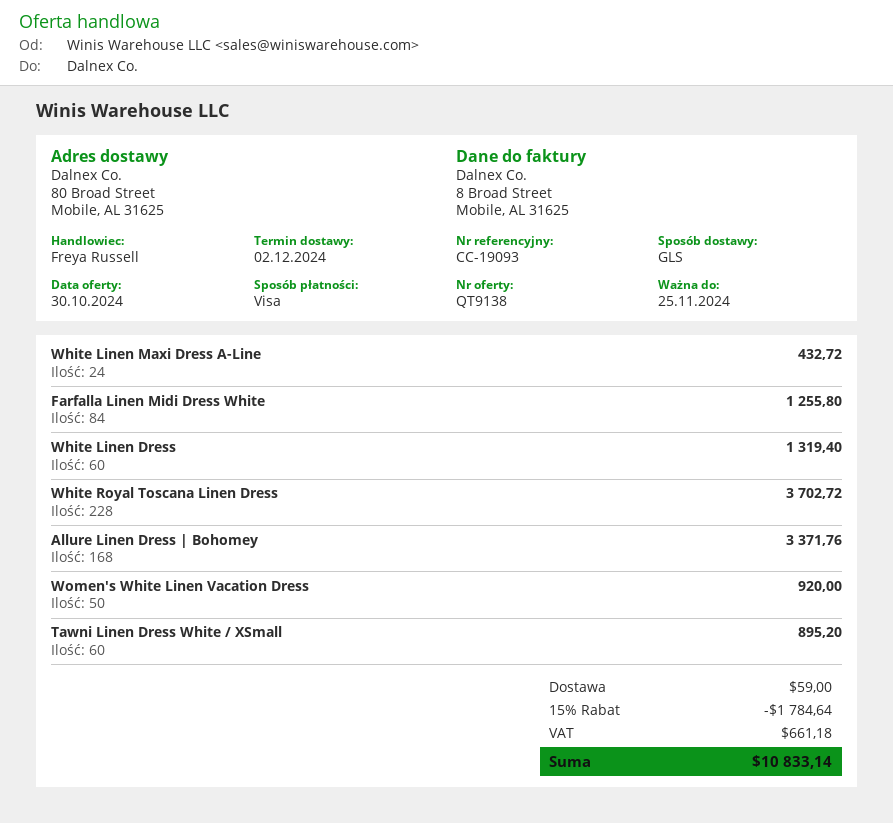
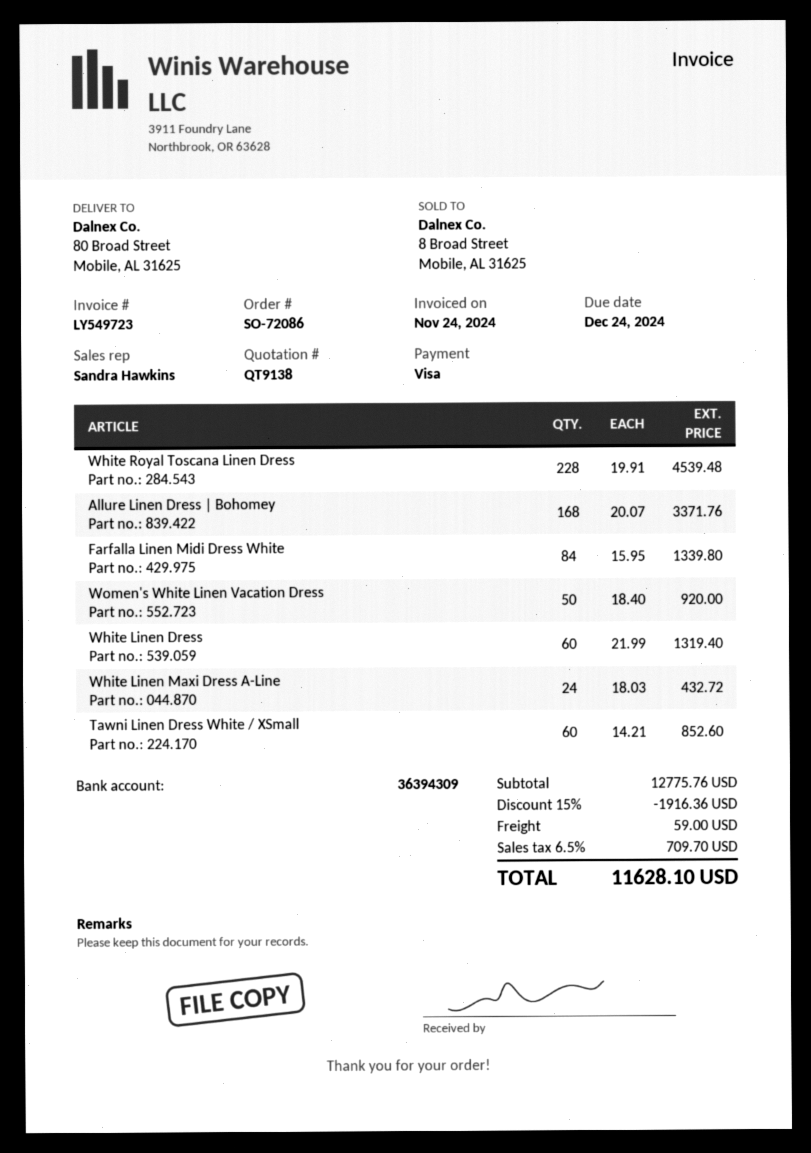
sales rep: Freya Russell -> Sandra Hawkins
Farfalla Linen Midi Dress White: 84 for 1255.80 -> 84 for 1339.80
White Royal Toscana Linen Dress: 228 for 3702.72 -> 228 for 4539.48
Tawni Linen Dress White / XSmall: 60 for 895.20 -> 60 for 852.60
discount: 15% = 1784.64 -> 15% = 1916.36
tax: 661.18 -> 709.70
total: 10833.14 -> 11628.10

